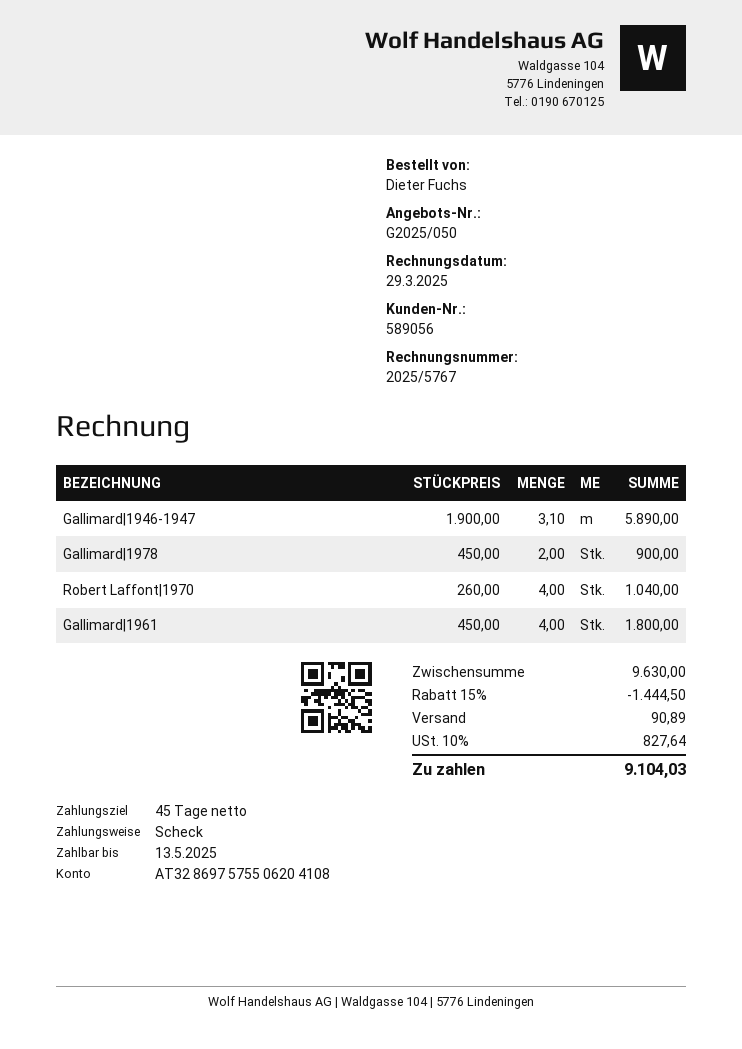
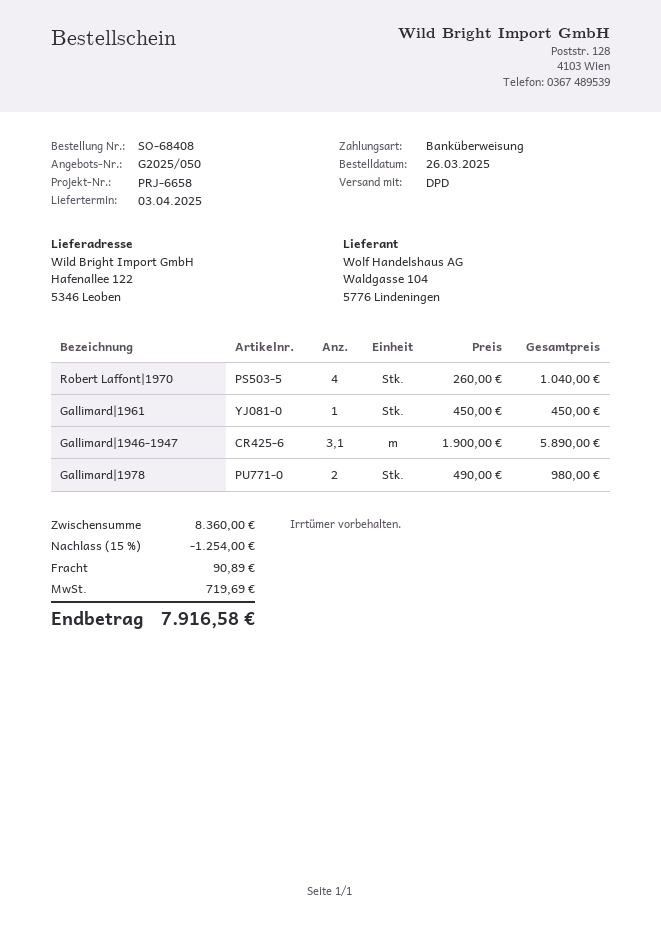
payment method: cheque -> bank transfer
Gallimard|1978: 2 x 450.00 = 900.00 -> 2 x 490.00 = 980.00
Gallimard|1961: 4 x 450.00 = 1800.00 -> 1 x 450.00 = 450.00
subtotal: 9630.00 -> 8360.00
discount: 15% = 1444.50 -> 15% = 1254.00
tax: 827.64 -> 719.69
total: 9104.03 -> 7916.58

